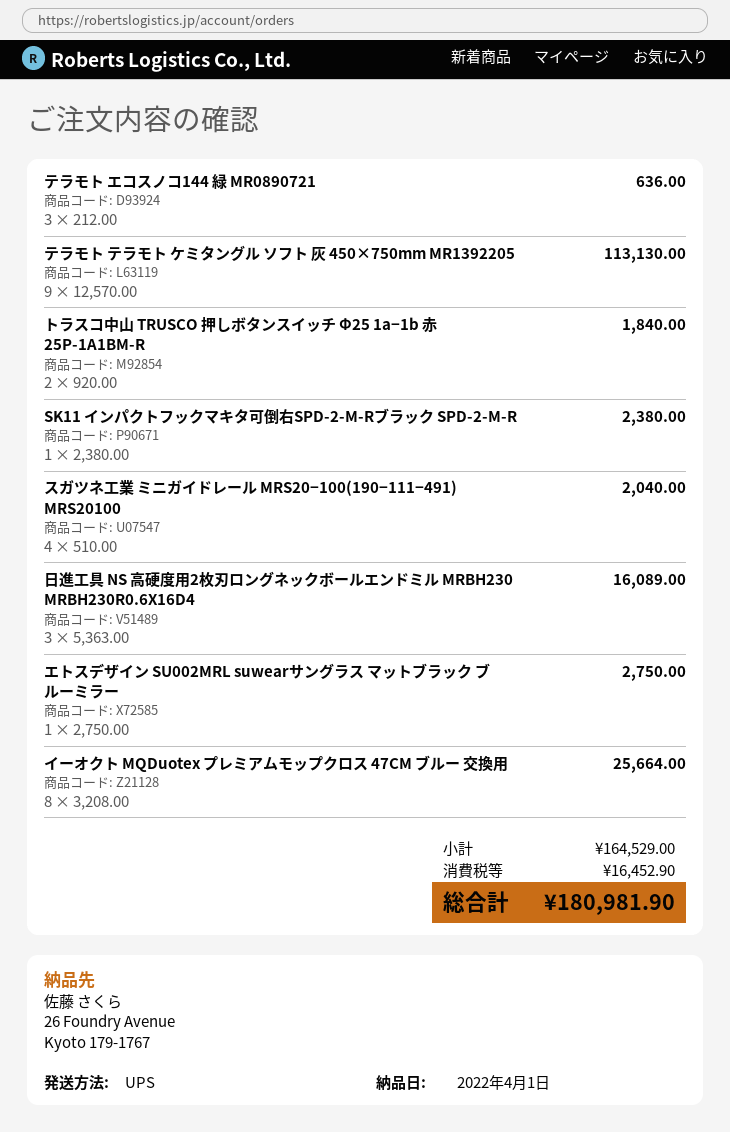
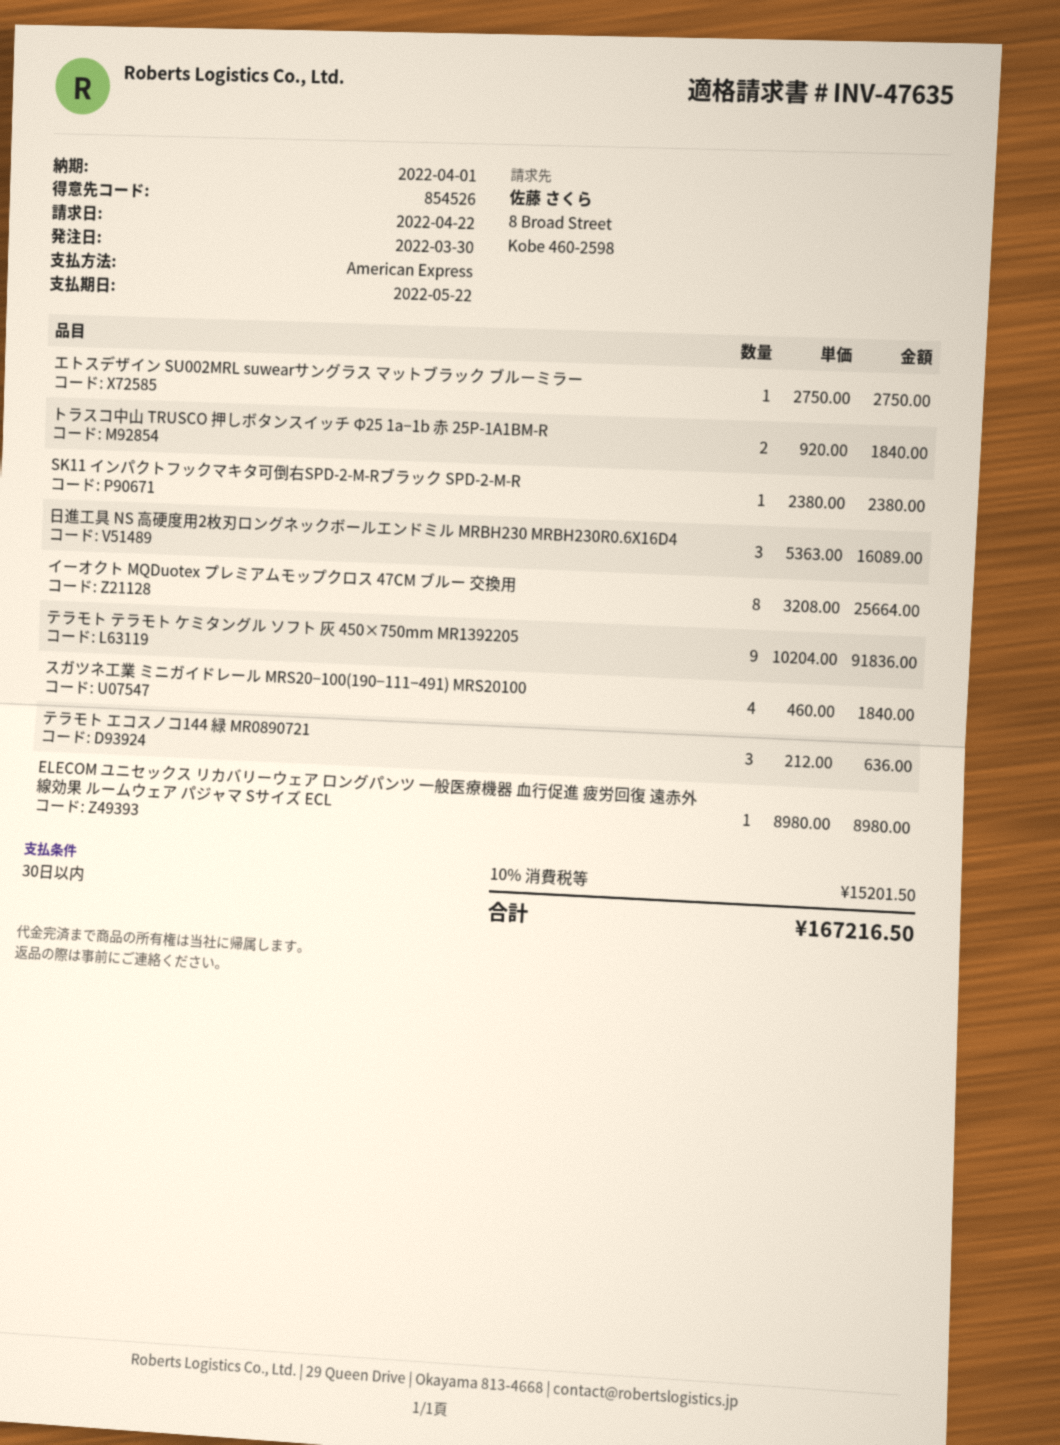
テラモト テラモト ケミタングル ソフト 灰 450×750mm MR1392205: 9 x 12570.00 = 113130.00 -> 9 x 10204.00 = 91836.00
スガツネ工業 ミニガイドレール MRS20−100(190−111−491) MRS20100: 4 x 510.00 = 2040.00 -> 4 x 460.00 = 1840.00
ELECOM ユニセックス リカバリーウェア ロングパンツ 一般医療機器 血行促進 疲労回復 遠赤外線効果 ルームウェア パジャマ Sサイズ ECL: none -> 1 x 8980.00 = 8980.00
tax: 16452.90 -> 15201.50
total: 180981.90 -> 167216.50

